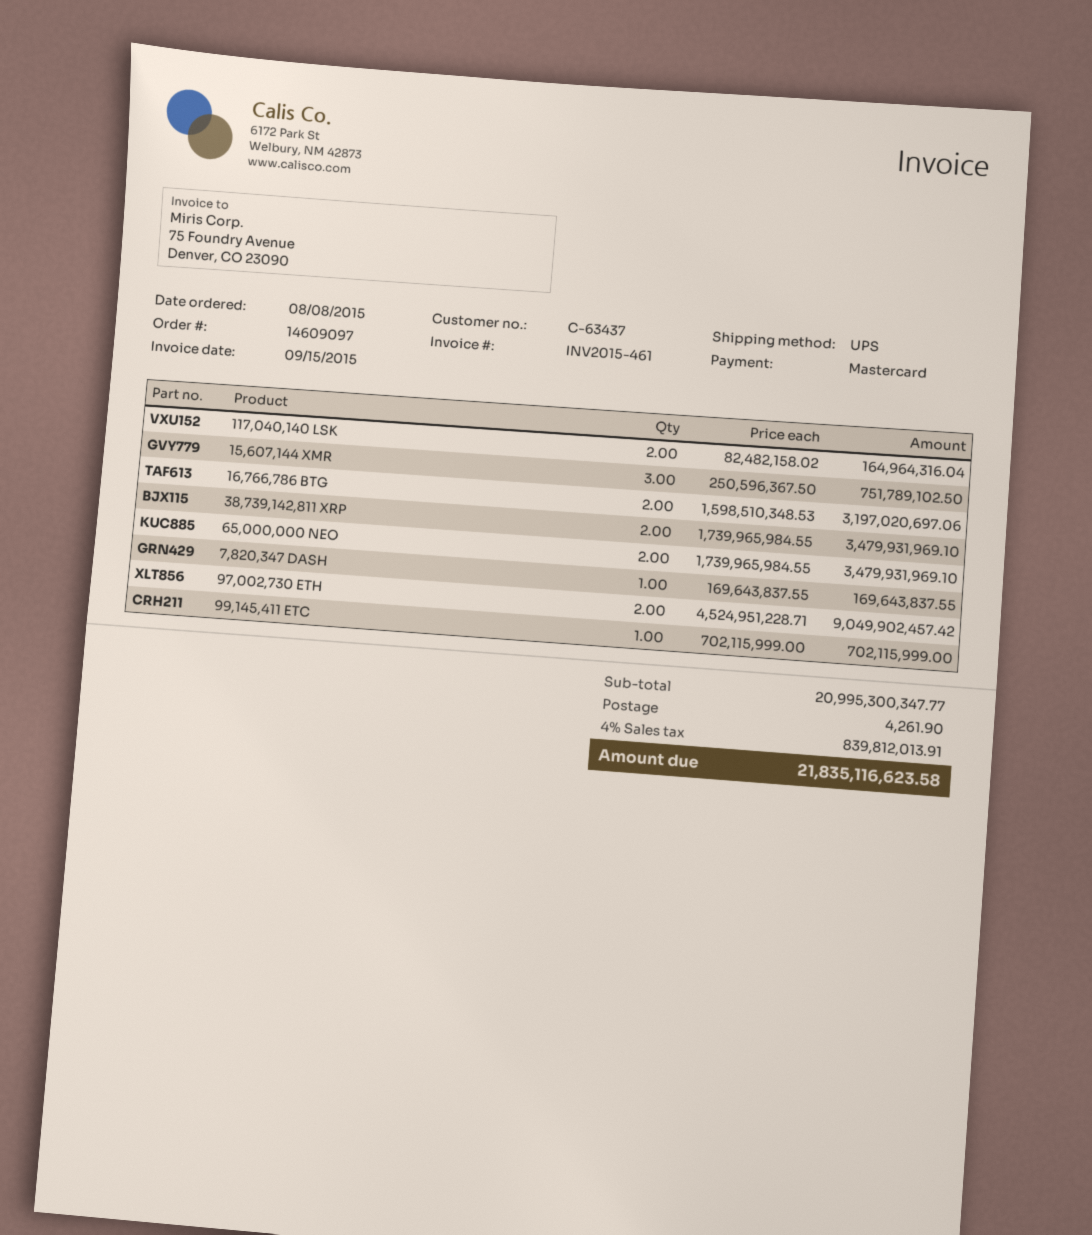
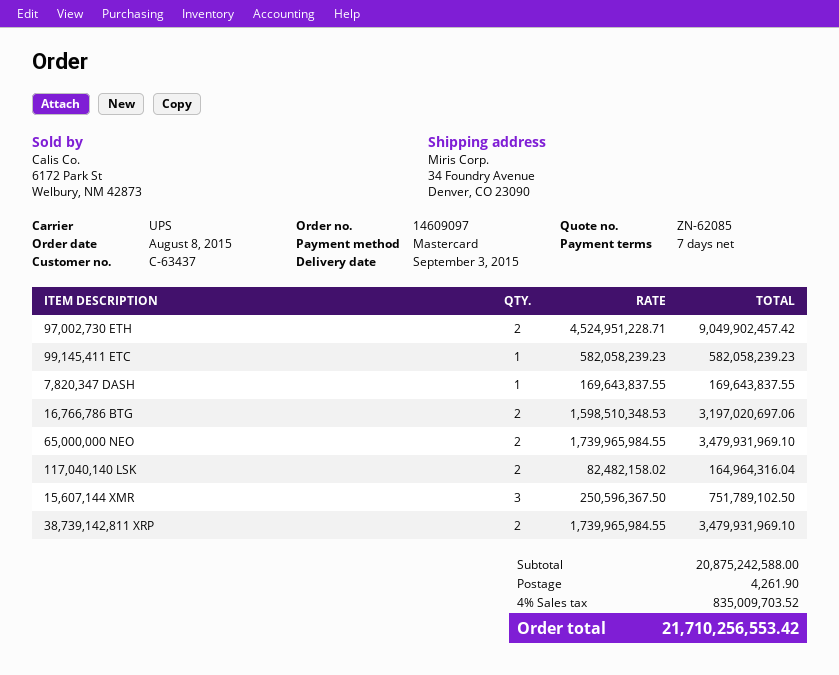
99,145,411 ETC: 1 x 702115999.00 = 702115999.00 -> 1 x 582058239.23 = 582058239.23
subtotal: 20995300347.77 -> 20875242588.00
tax: 4% = 839812013.91 -> 4% = 835009703.52
total: 21835116623.58 -> 21710256553.42

